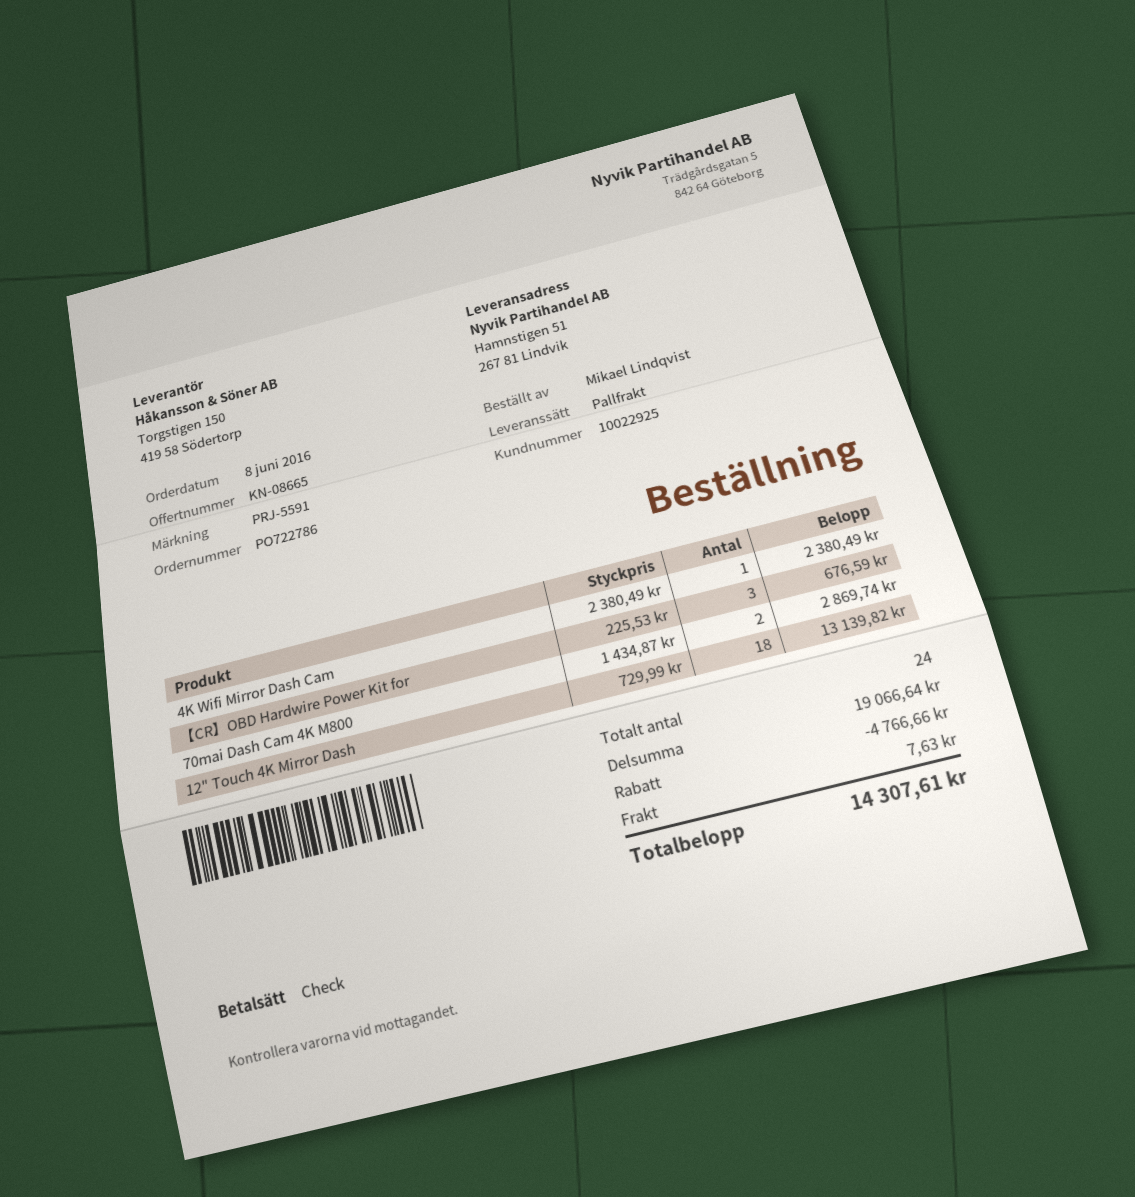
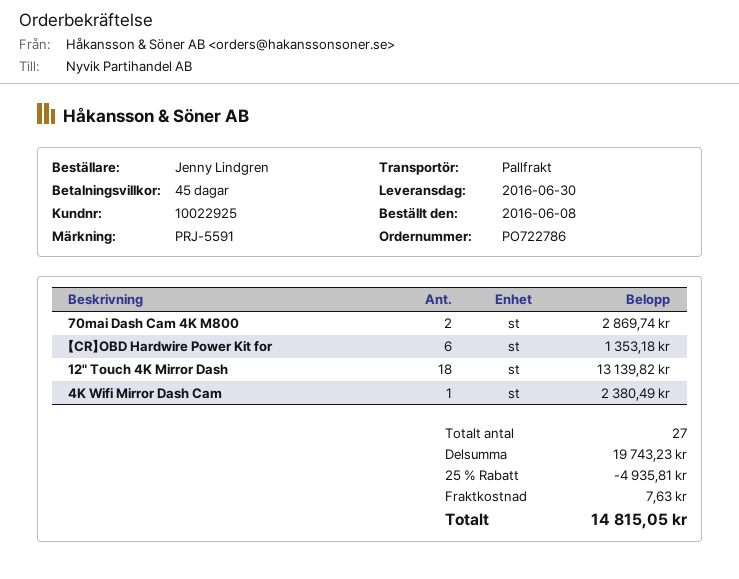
ordered by: Mikael Lindqvist -> Jenny Lindgren
【CR】OBD Hardwire Power Kit for: 3 for 676.59 -> 6 for 1353.18
total quantity: 24 -> 27
subtotal: 19066.64 -> 19743.23
discount: 4766.66 -> 4935.81
total: 14307.61 -> 14815.05

